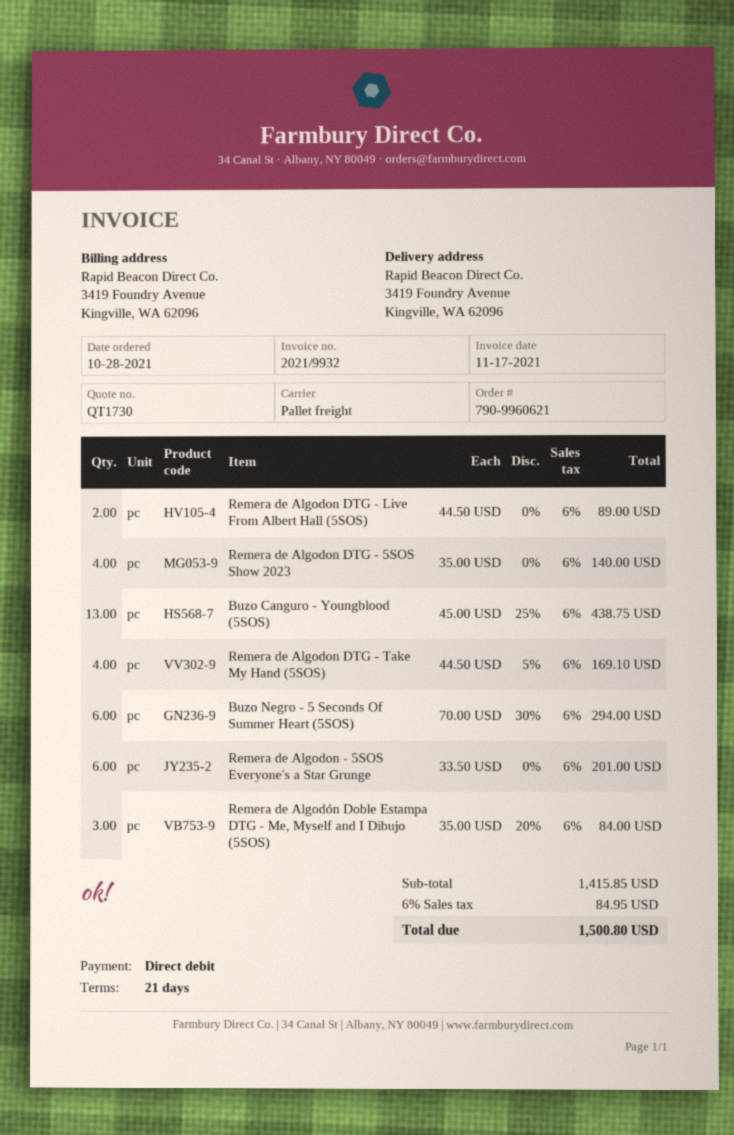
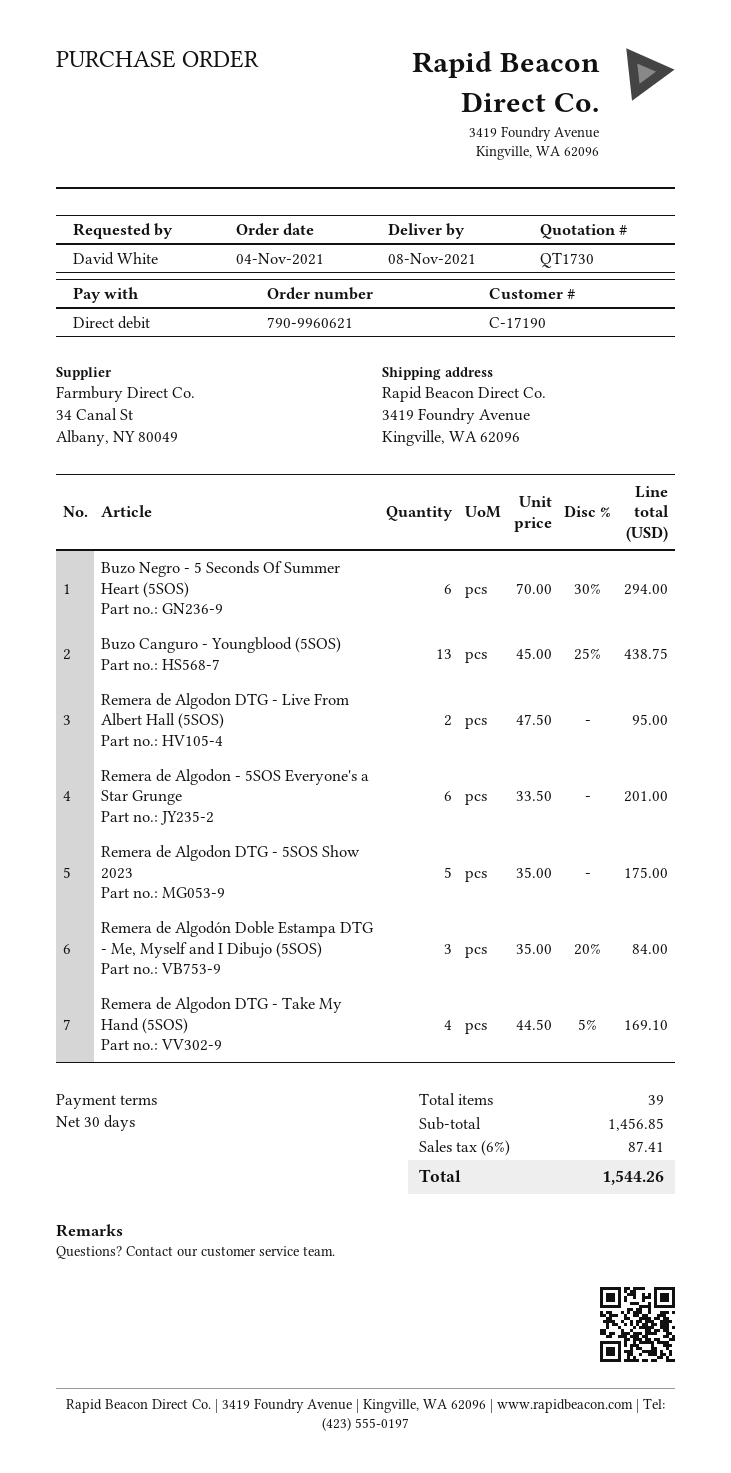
order date: 2021-10-28 -> 2021-11-04
payment terms: 21 days -> 30 days
Remera de Algodon DTG - Live From Albert Hall (5SOS): 2 x 44.50 = 89.00 -> 2 x 47.50 = 95.00
Remera de Algodon DTG - 5SOS Show 2023: 4 x 35.00 = 140.00 -> 5 x 35.00 = 175.00
subtotal: 1415.85 -> 1456.85
tax: 6% = 84.95 -> 6% = 87.41
total: 1500.80 -> 1544.26

